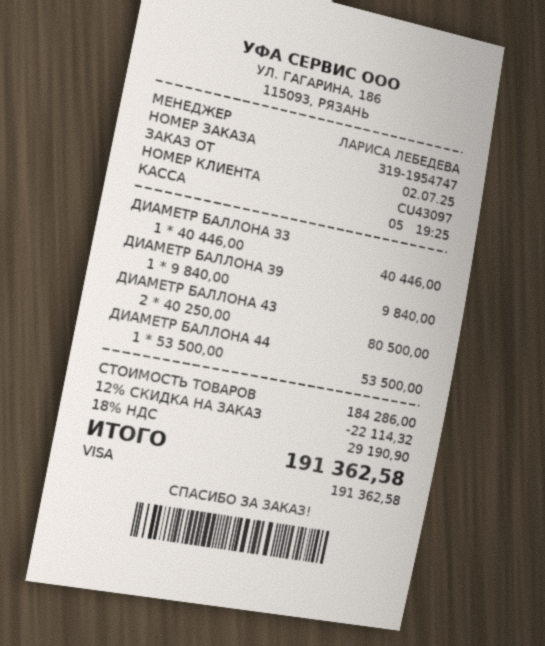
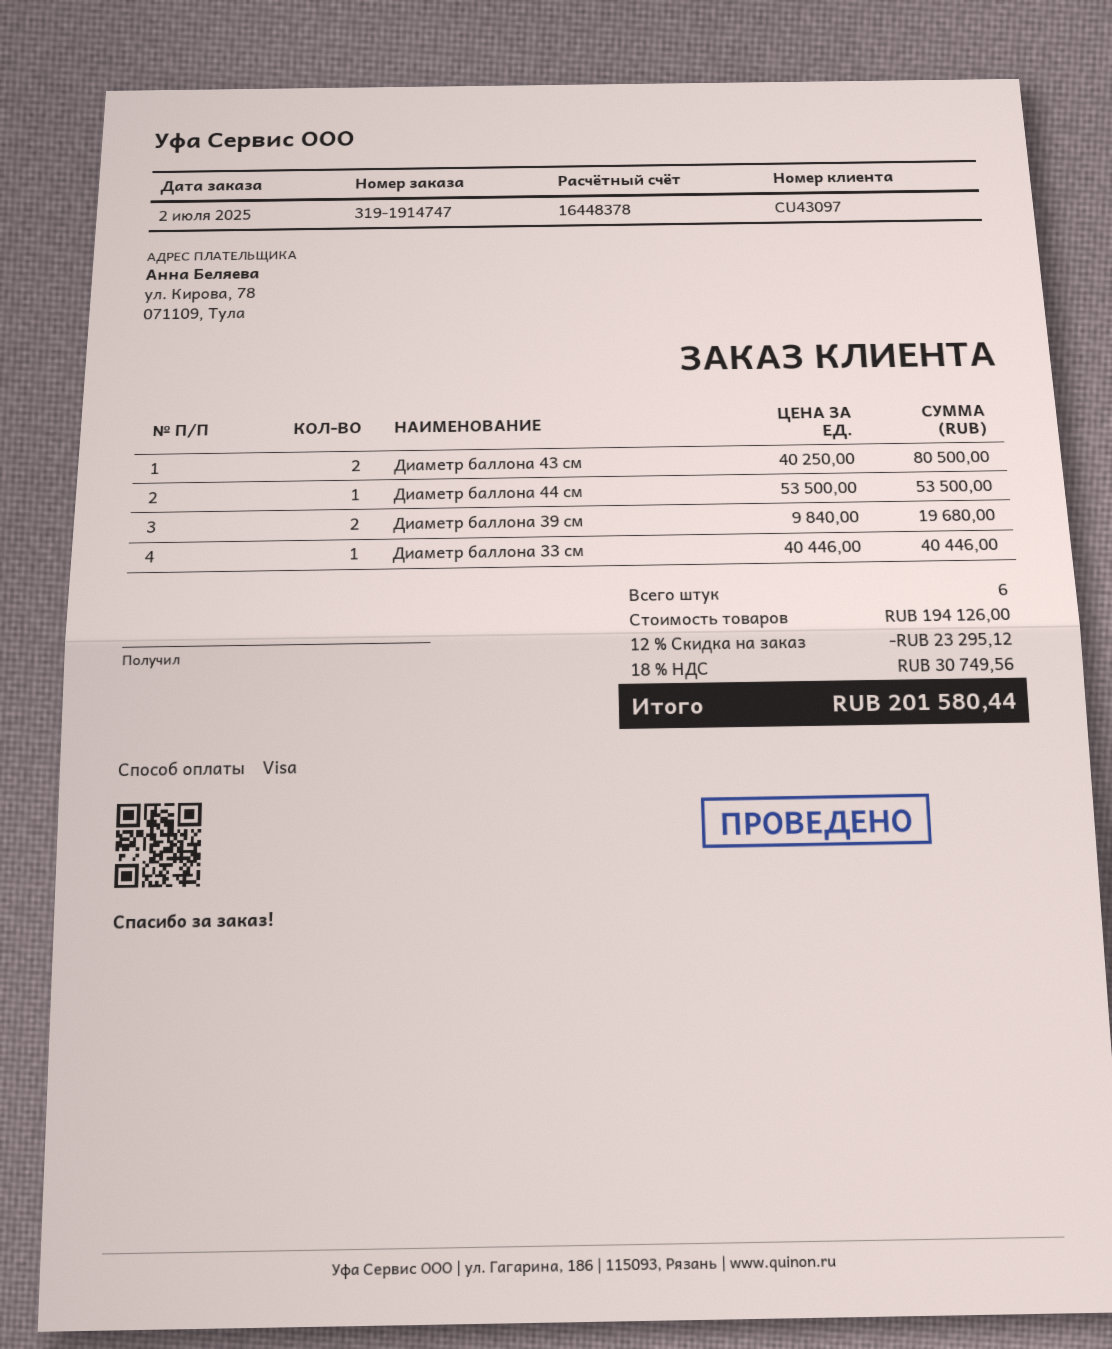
order number: 319-1954747 -> 319-1914747
ДИАМЕТР БАЛЛОНА 39: 1 x 9840.00 = 9840.00 -> 2 x 9840.00 = 19680.00
subtotal: 184286.00 -> 194126.00
discount: 12% = 22114.32 -> 12% = 23295.12
tax: 18% = 29190.90 -> 18% = 30749.56
total: 191362.58 -> 201580.44

